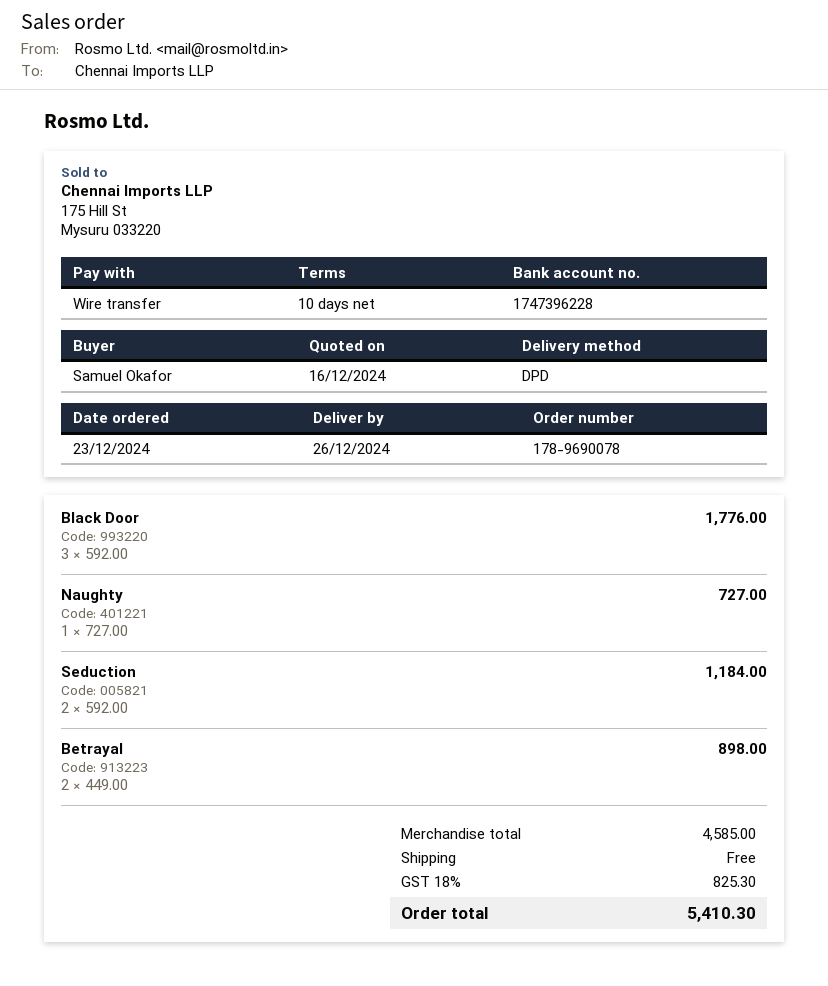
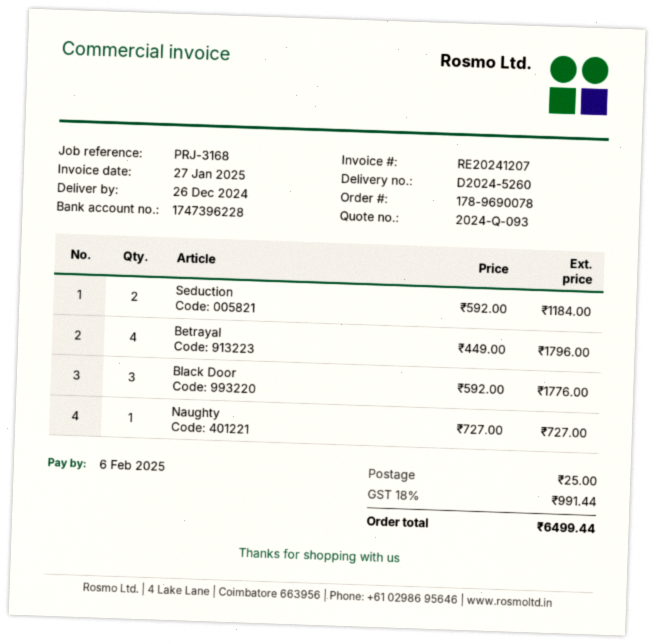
Betrayal: 2 x 449.00 = 898.00 -> 4 x 449.00 = 1796.00
shipping: 0.00 -> 25.00
tax: 18% = 825.30 -> 18% = 991.44
total: 5410.30 -> 6499.44

